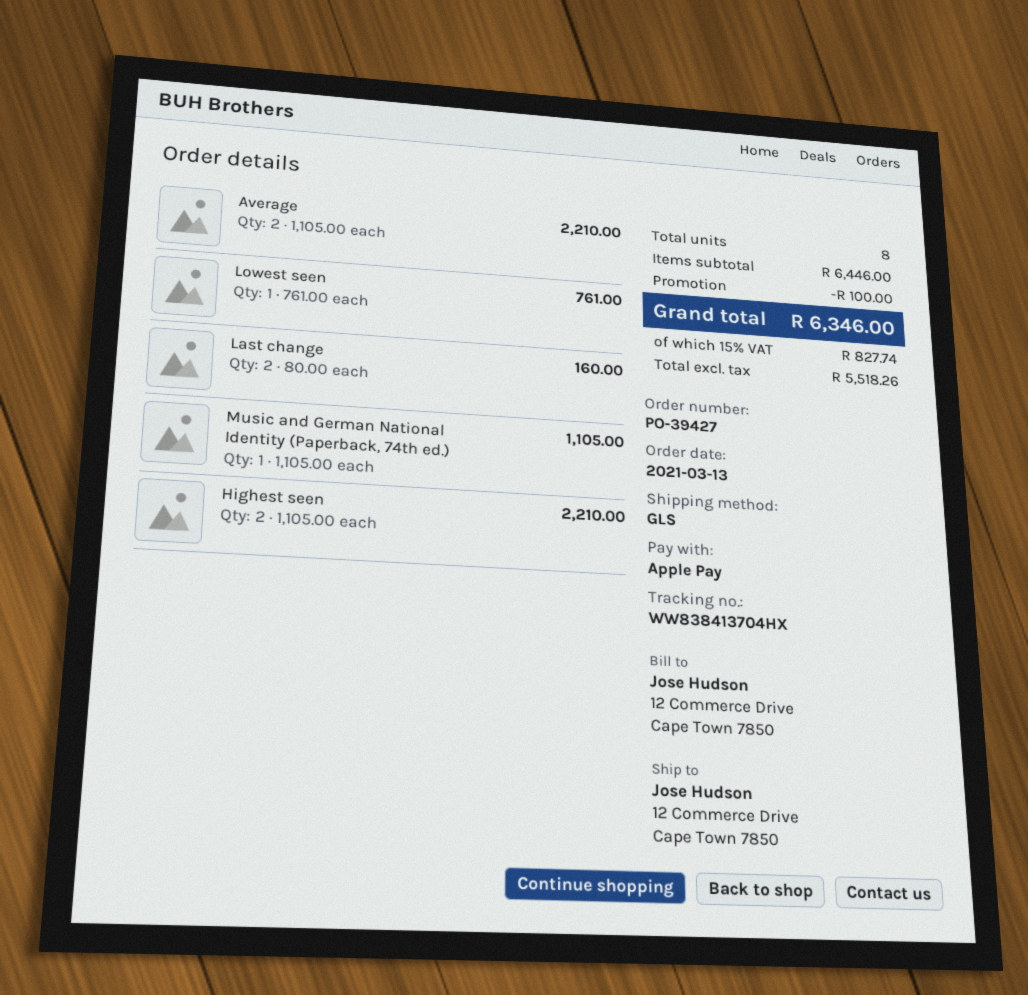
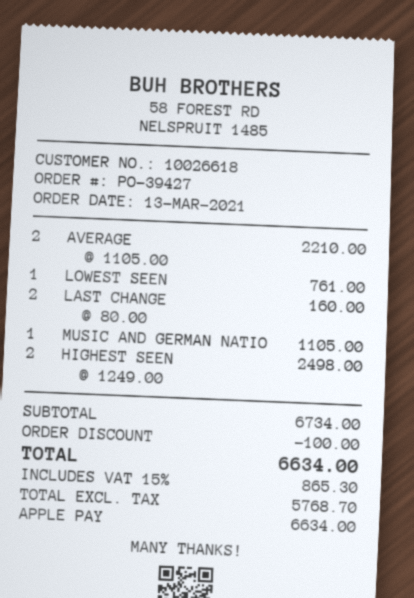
Highest seen: 2 x 1105.00 = 2210.00 -> 2 x 1249.00 = 2498.00
subtotal: 6446.00 -> 6734.00
net: 5518.26 -> 5768.70
tax: 15% = 827.74 -> 15% = 865.30
total: 6346.00 -> 6634.00

